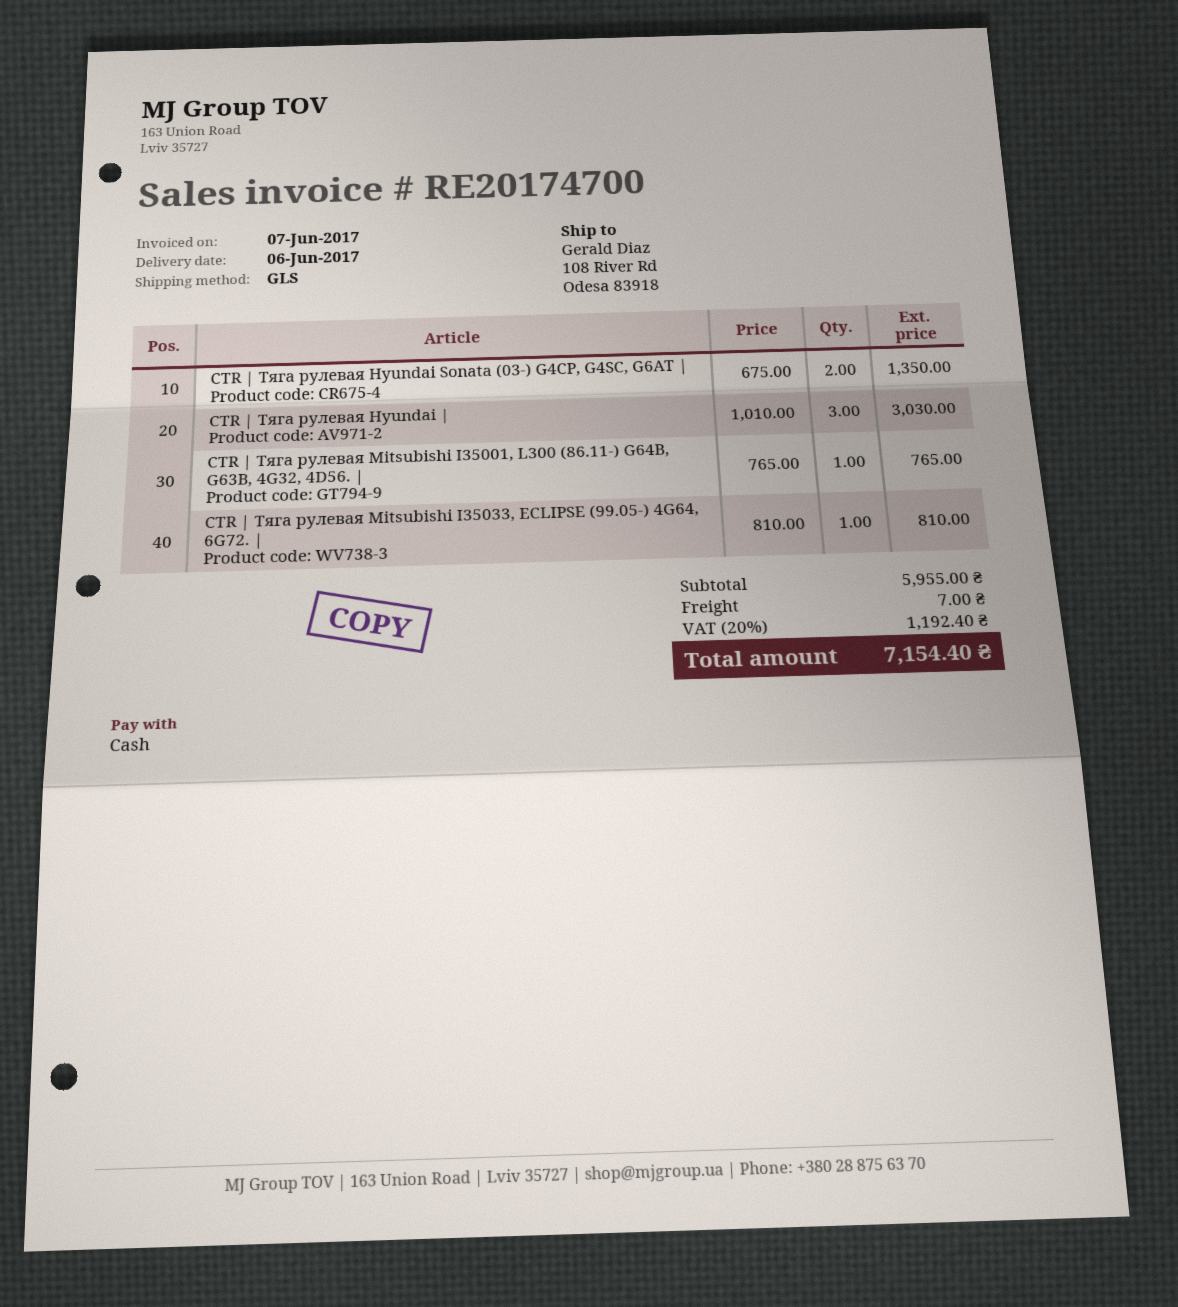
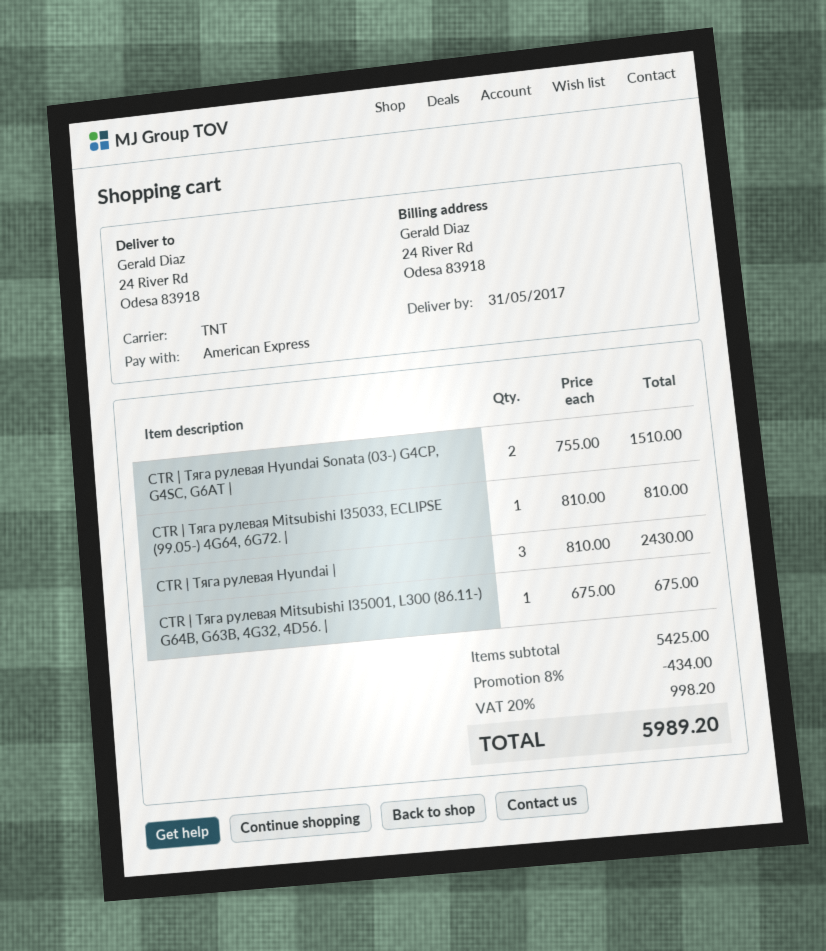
delivery date: 2017-06-06 -> 2017-05-31
payment method: cash -> American Express
shipping method: GLS -> TNT
ship to: 108 River Rd, Odesa 83918 -> 24 River Rd, Odesa 83918
CTR | Тяга рулевая Hyundai Sonata (03-) G4CP, G4SC, G6AT |: 2 x 675.00 = 1350.00 -> 2 x 755.00 = 1510.00
CTR | Тяга рулевая Hyundai |: 3 x 1010.00 = 3030.00 -> 3 x 810.00 = 2430.00
CTR | Тяга рулевая Mitsubishi I35001, L300 (86.11-) G64B, G63B, 4G32, 4D56. |: 1 x 765.00 = 765.00 -> 1 x 675.00 = 675.00
subtotal: 5955.00 -> 5425.00
discount: none -> 8% = 434.00
shipping: 7.00 -> none
tax: 20% = 1192.40 -> 20% = 998.20
total: 7154.40 -> 5989.20

